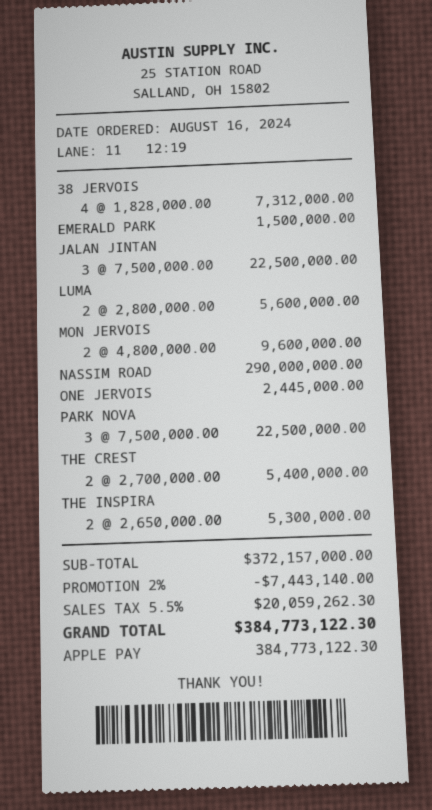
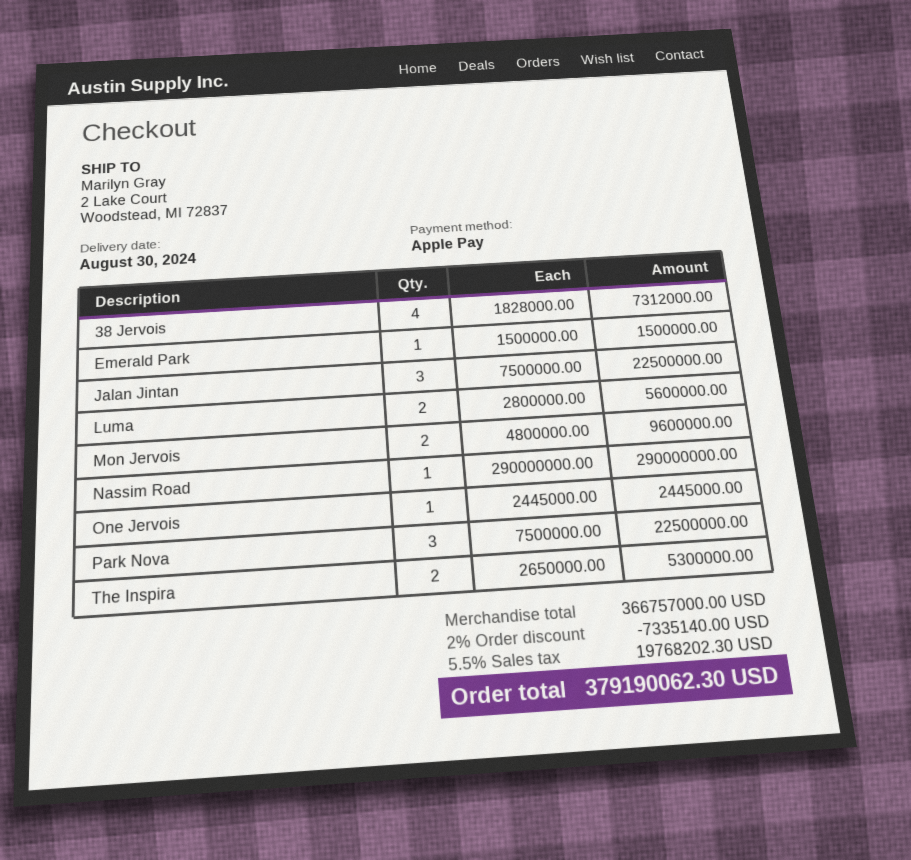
THE CREST: 2 x 2700000.00 = 5400000.00 -> none
subtotal: 372157000.00 -> 366757000.00
discount: 2% = 7443140.00 -> 2% = 7335140.00
tax: 5.5% = 20059262.30 -> 5.5% = 19768202.30
total: 384773122.30 -> 379190062.30

